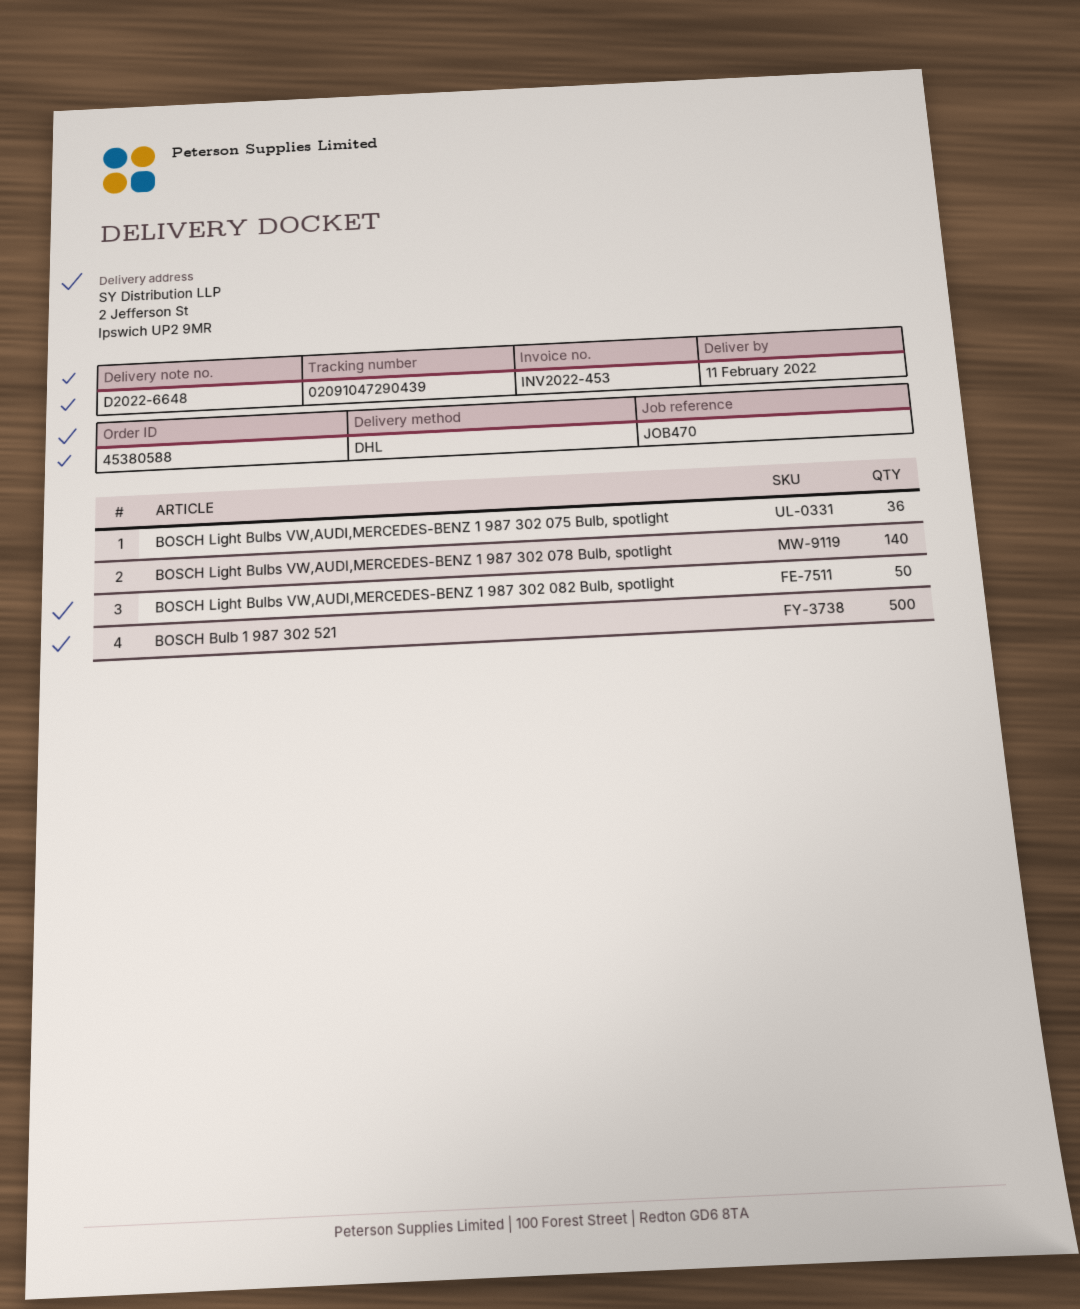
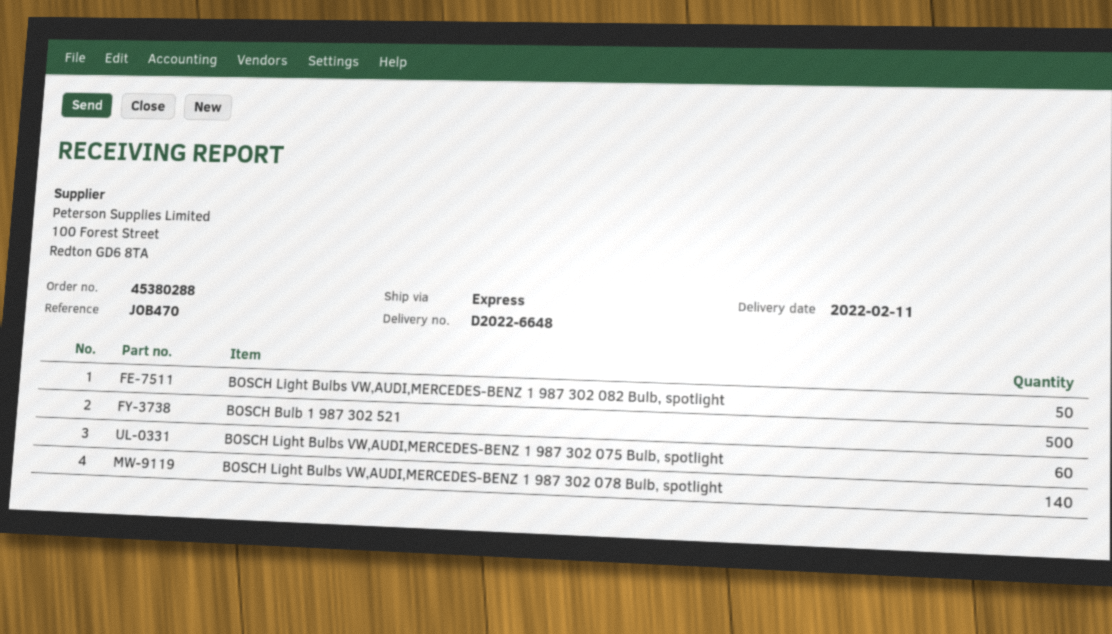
order number: 45380588 -> 45380288
shipping method: DHL -> express
BOSCH Light Bulbs VW,AUDI,MERCEDES-BENZ 1 987 302 075 Bulb, spotlight: 36 -> 60

